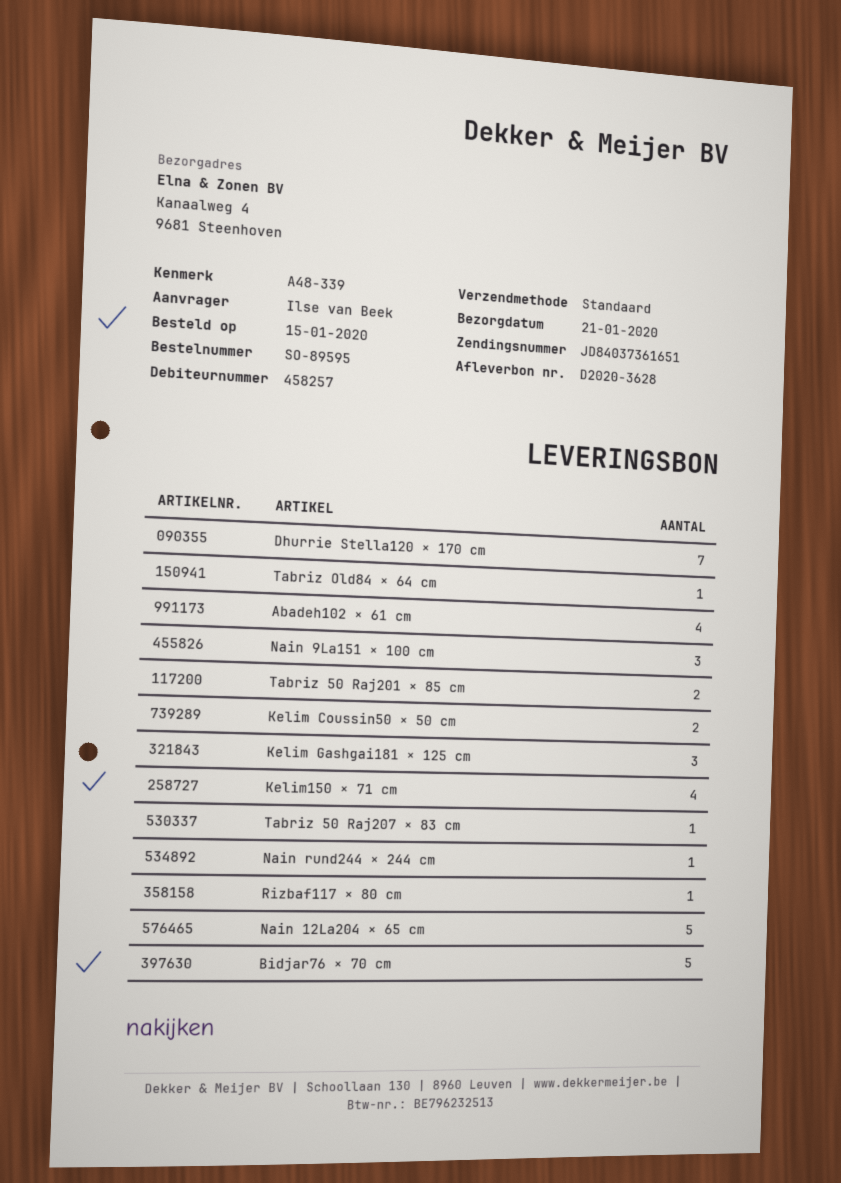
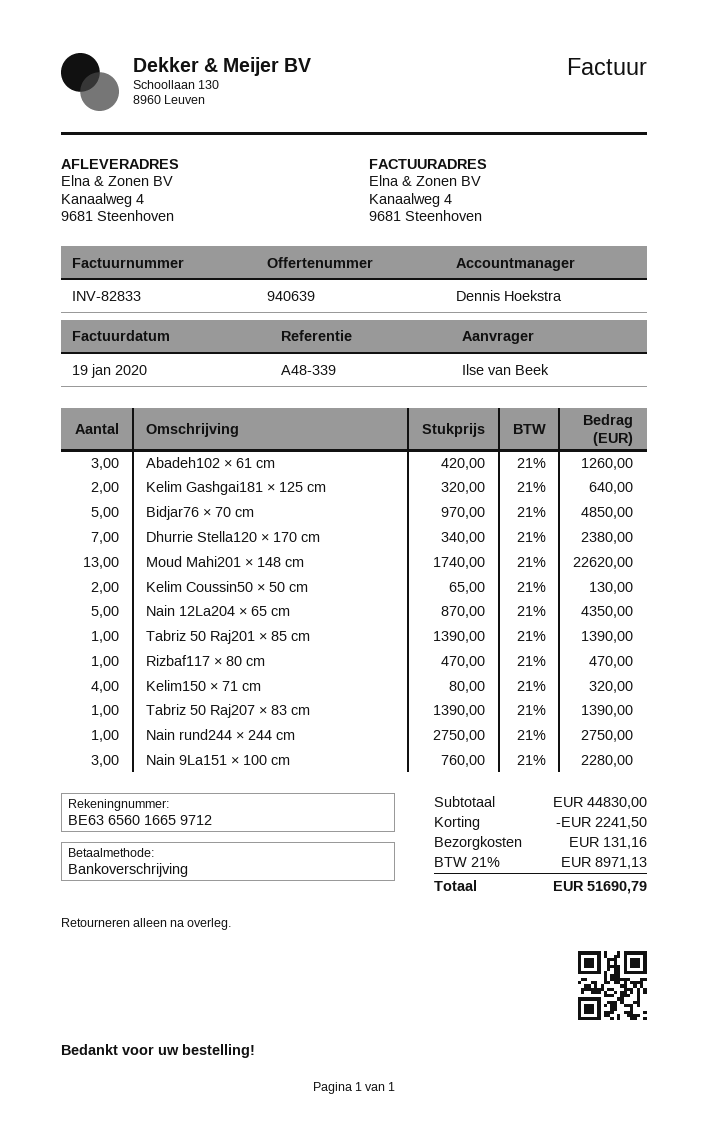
Tabriz Old84 × 64 cm: 1 -> none
Abadeh102 × 61 cm: 4 -> 3
Tabriz 50 Raj201 × 85 cm: 2 -> 1
Kelim Gashgai181 × 125 cm: 3 -> 2
Moud Mahi201 × 148 cm: none -> 13

